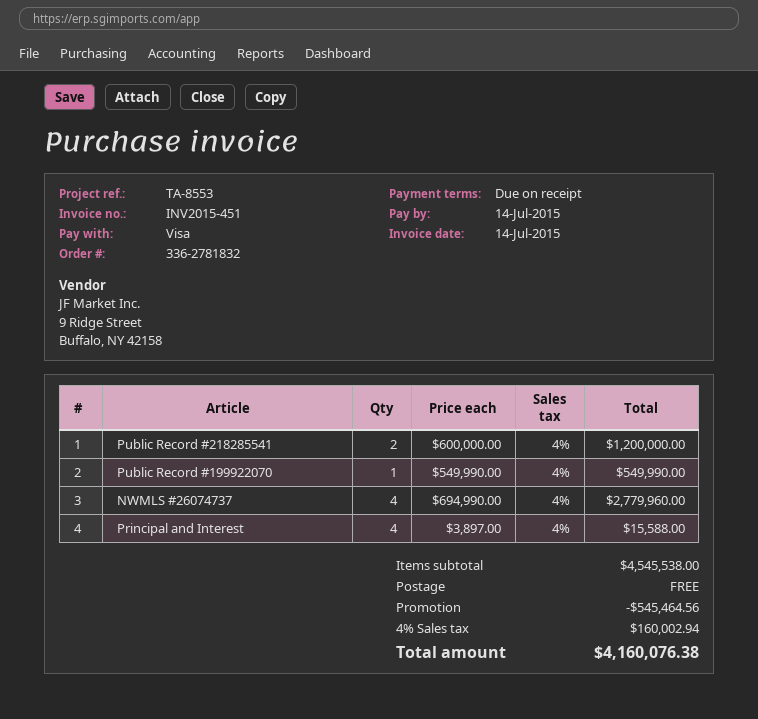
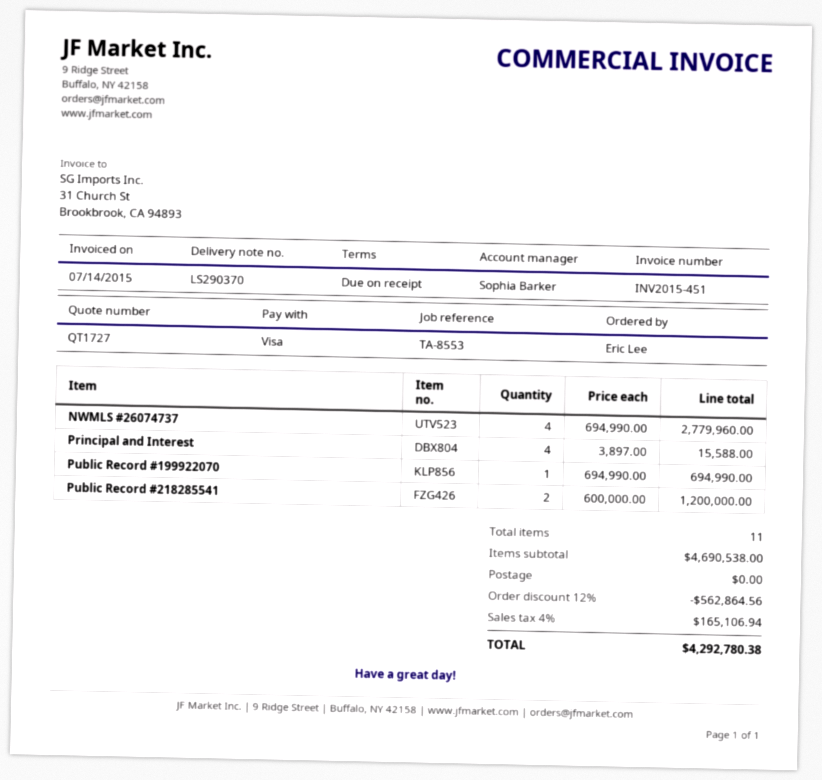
Public Record #199922070: 1 x 549990.00 = 549990.00 -> 1 x 694990.00 = 694990.00
subtotal: 4545538.00 -> 4690538.00
discount: 545464.56 -> 562864.56
tax: 4% = 160002.94 -> 4% = 165106.94
total: 4160076.38 -> 4292780.38

